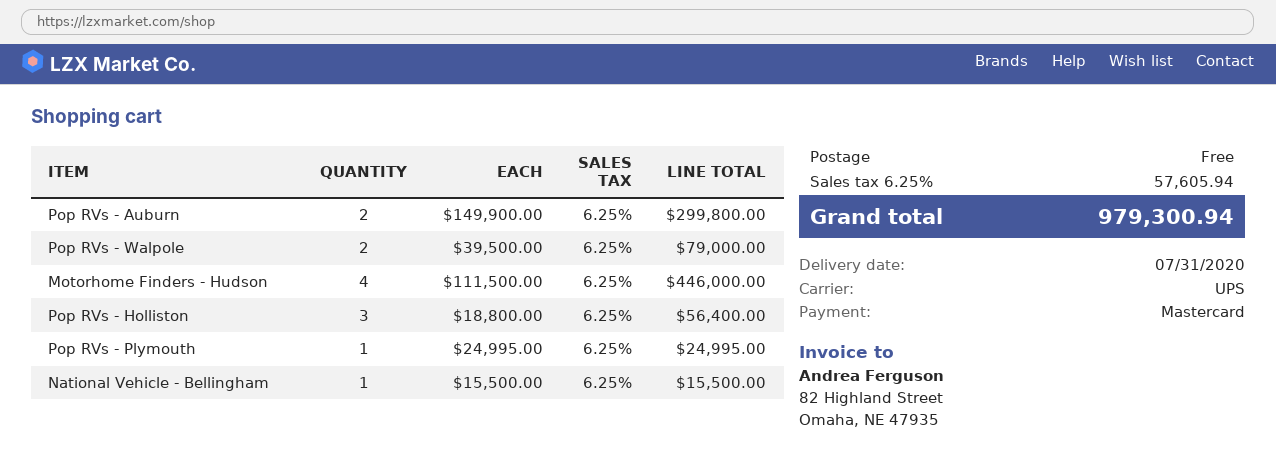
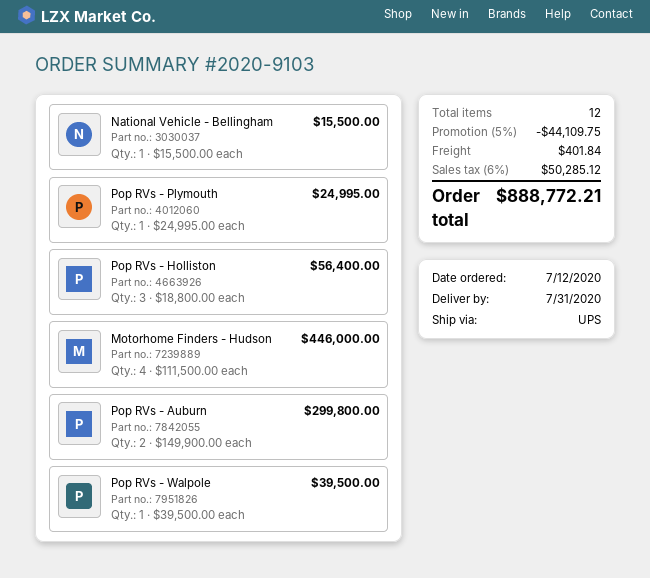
Pop RVs - Walpole: 2 x 39500.00 = 79000.00 -> 1 x 39500.00 = 39500.00
discount: none -> 5% = 44109.75
shipping: 0.00 -> 401.84
tax: 6.25% = 57605.94 -> 6% = 50285.12
total: 979300.94 -> 888772.21

